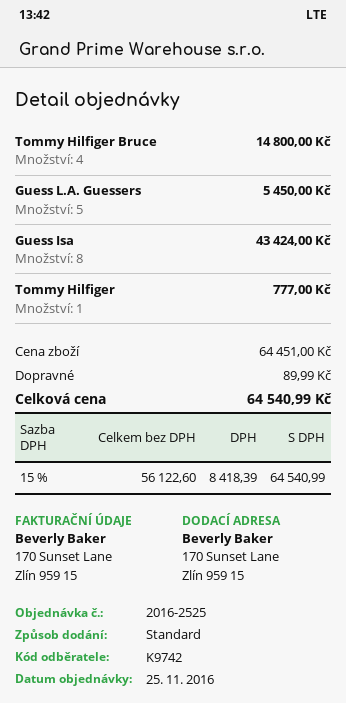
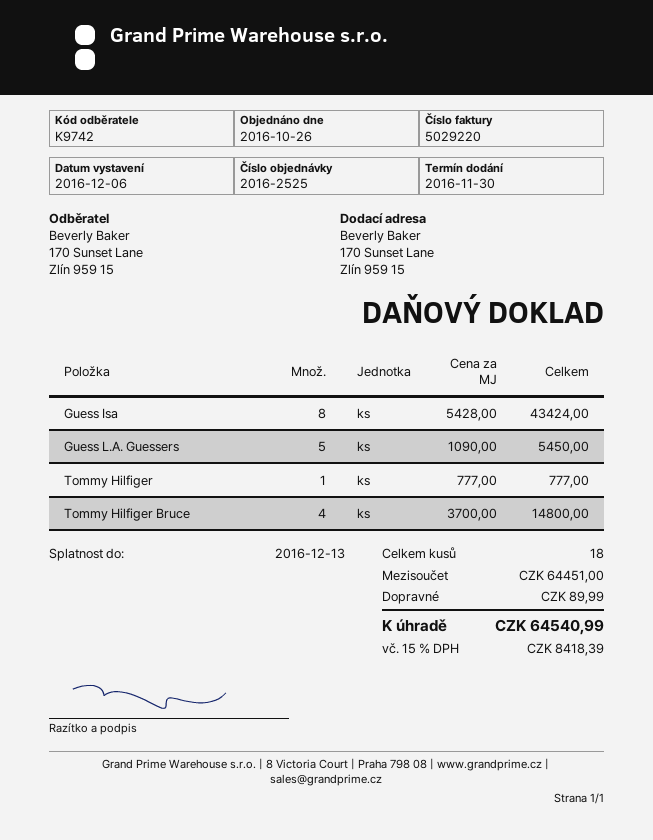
order date: 2016-11-25 -> 2016-10-26

